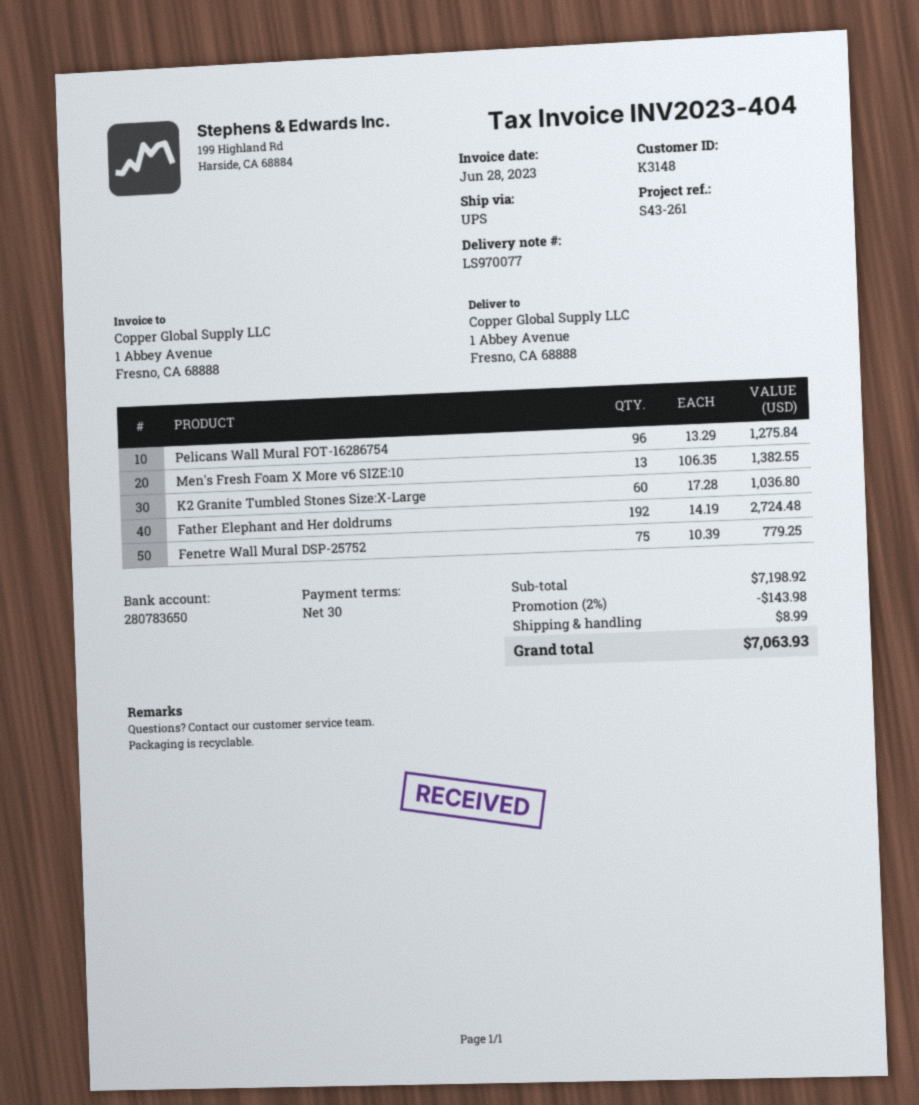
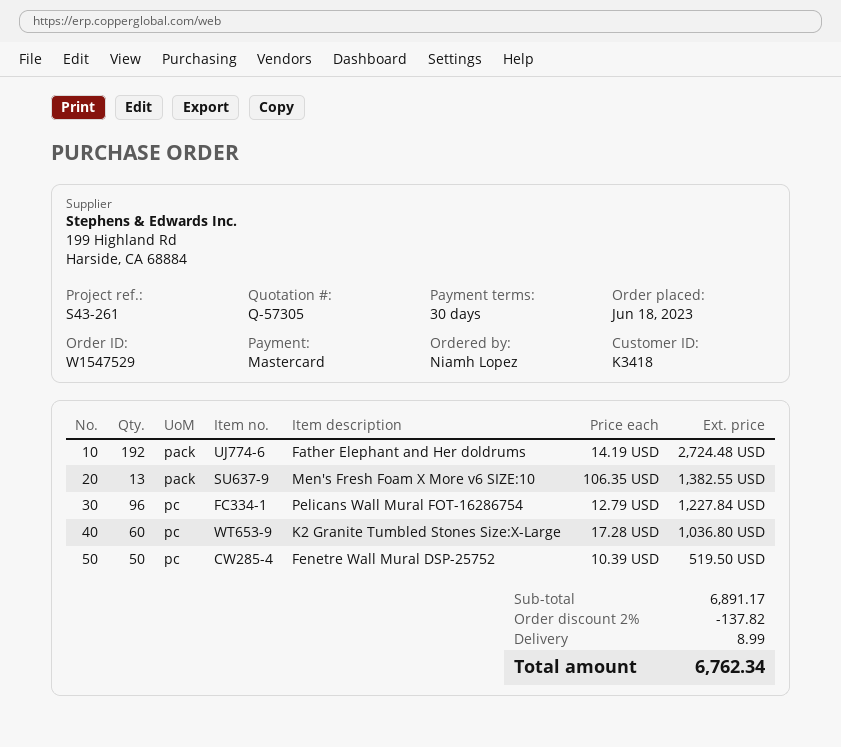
customer number: K3148 -> K3418
Pelicans Wall Mural FOT-16286754: 96 x 13.29 = 1275.84 -> 96 x 12.79 = 1227.84
Fenetre Wall Mural DSP-25752: 75 x 10.39 = 779.25 -> 50 x 10.39 = 519.50
subtotal: 7198.92 -> 6891.17
discount: 2% = 143.98 -> 2% = 137.82
total: 7063.93 -> 6762.34

